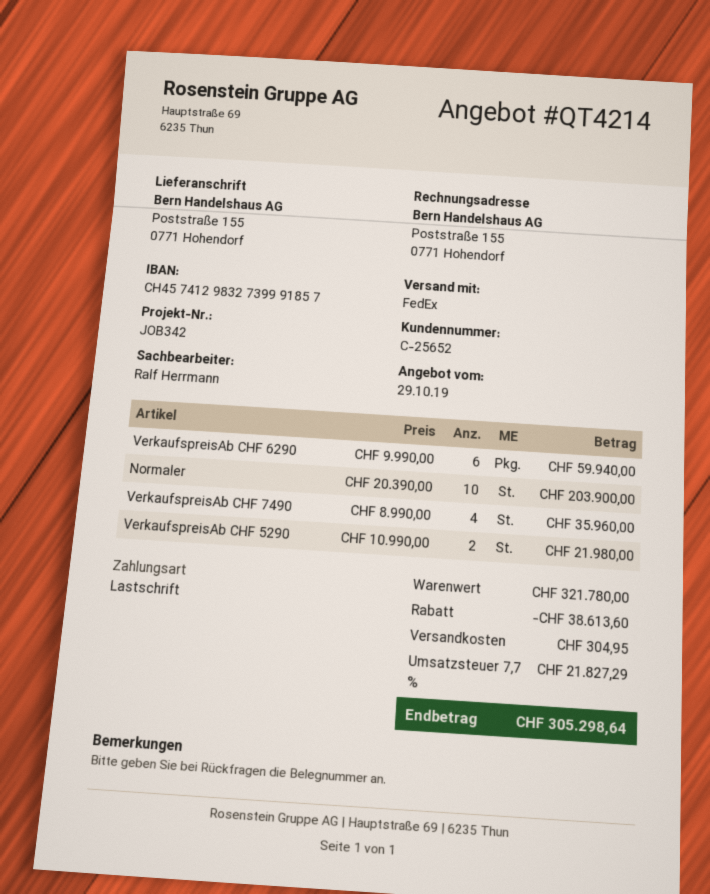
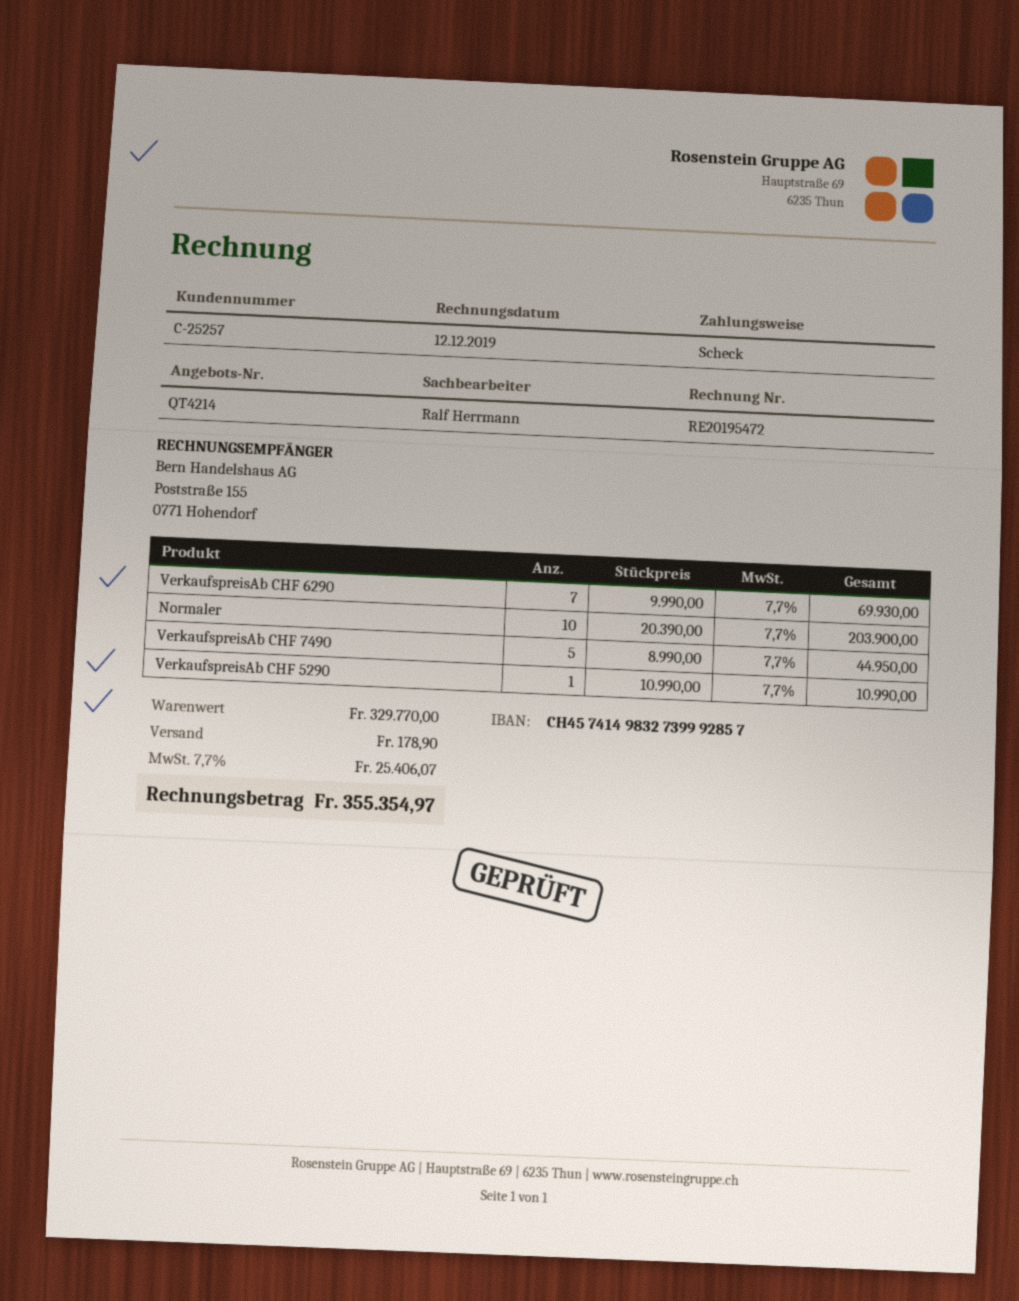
customer number: C-25652 -> C-25257
payment method: direct debit -> cheque
bank account: CH4574129832739991857 -> CH4574149832739992857
VerkaufspreisAb CHF 6290: 6 x 9990.00 = 59940.00 -> 7 x 9990.00 = 69930.00
VerkaufspreisAb CHF 7490: 4 x 8990.00 = 35960.00 -> 5 x 8990.00 = 44950.00
VerkaufspreisAb CHF 5290: 2 x 10990.00 = 21980.00 -> 1 x 10990.00 = 10990.00
subtotal: 321780.00 -> 329770.00
discount: 38613.60 -> none
shipping: 304.95 -> 178.90
tax: 7.7% = 21827.29 -> 7.7% = 25406.07
total: 305298.64 -> 355354.97

